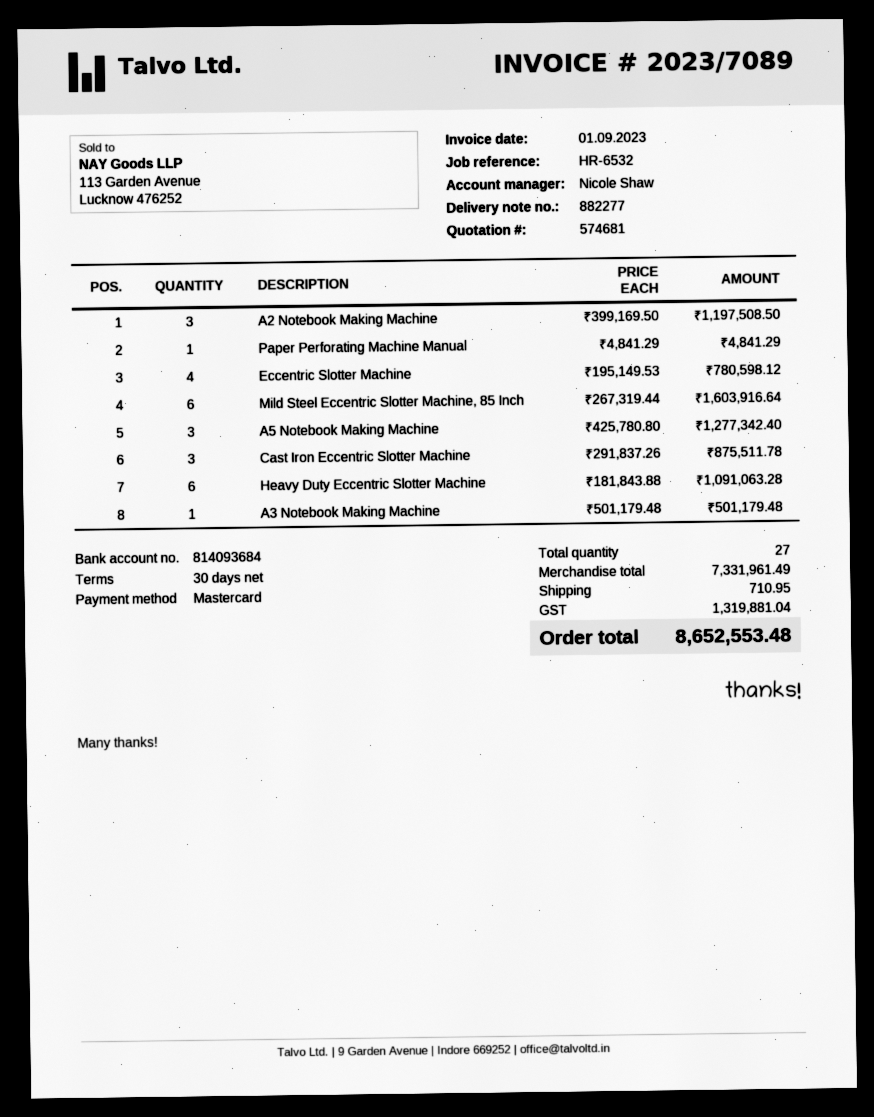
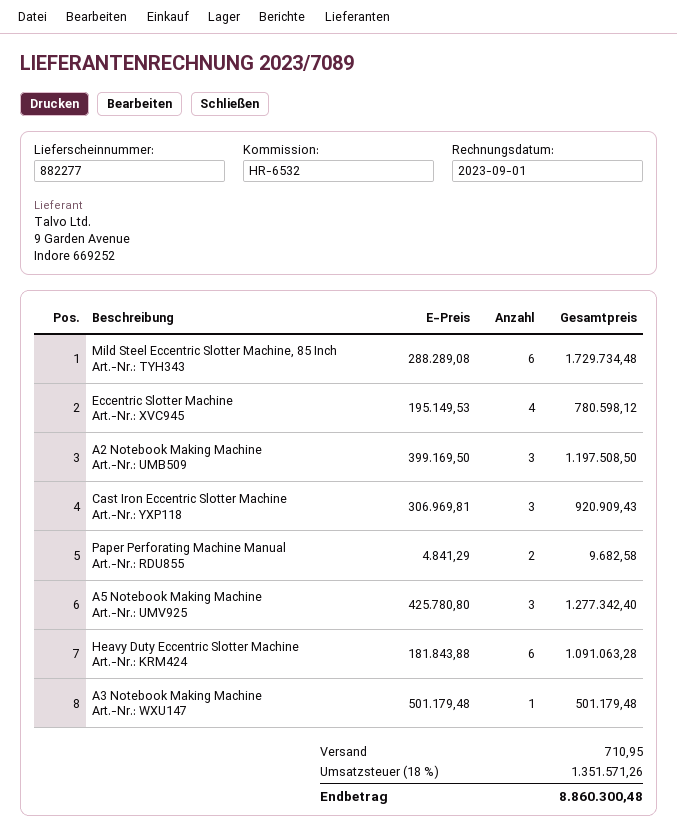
Paper Perforating Machine Manual: 1 x 4841.29 = 4841.29 -> 2 x 4841.29 = 9682.58
Mild Steel Eccentric Slotter Machine, 85 Inch: 6 x 267319.44 = 1603916.64 -> 6 x 288289.08 = 1729734.48
Cast Iron Eccentric Slotter Machine: 3 x 291837.26 = 875511.78 -> 3 x 306969.81 = 920909.43
tax: 1319881.04 -> 1351571.26
total: 8652553.48 -> 8860300.48

